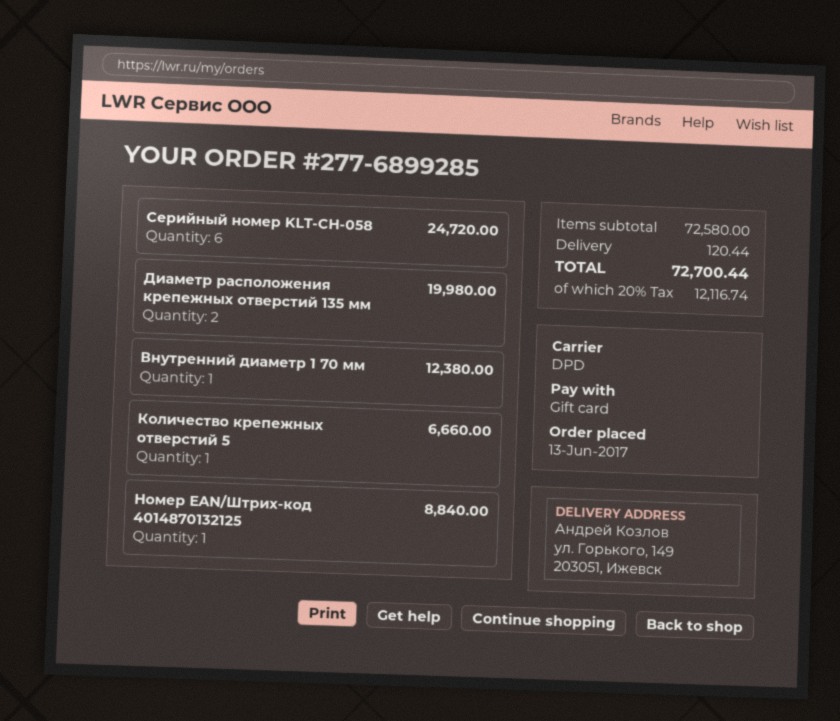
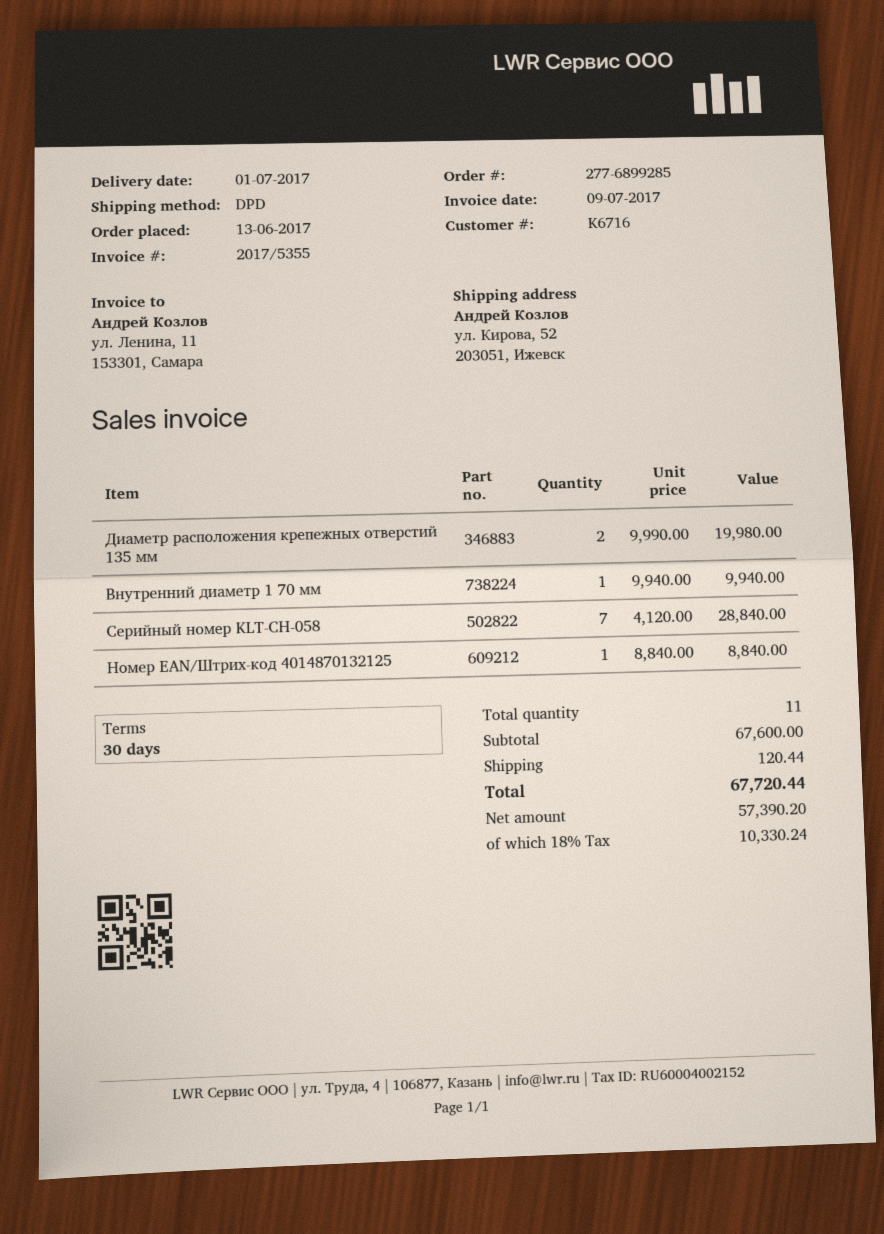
ship to: ул. Горького, 149, 203051, Ижевск -> ул. Кирова, 52, 203051, Ижевск
Серийный номер KLT-CH-058: 6 for 24720.00 -> 7 for 28840.00
Внутренний диаметр 1 70 мм: 1 for 12380.00 -> 1 for 9940.00
Количество крепежных отверстий 5: 1 for 6660.00 -> none
subtotal: 72580.00 -> 67600.00
tax: 20% = 12116.74 -> 18% = 10330.24
total: 72700.44 -> 67720.44

